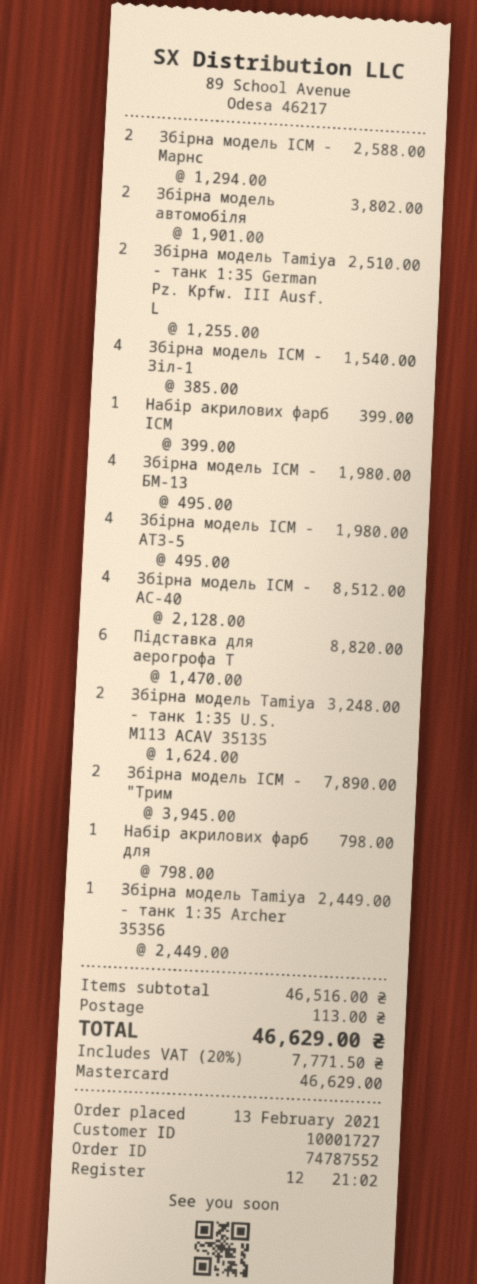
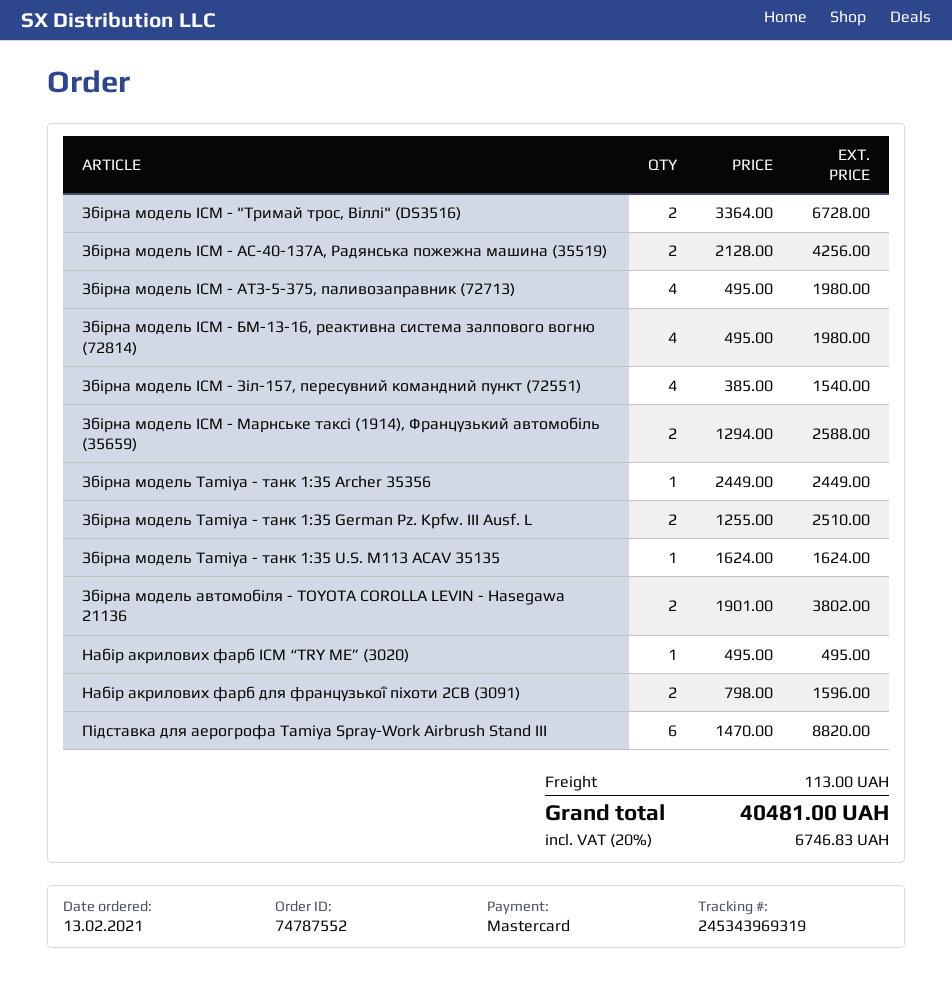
Набір акрилових фарб ICM: 1 x 399.00 = 399.00 -> 1 x 495.00 = 495.00
Збірна модель ICM - AC-40: 4 x 2128.00 = 8512.00 -> 2 x 2128.00 = 4256.00
Збірна модель Tamiya - танк 1:35 U.S. M113 ACAV 35135: 2 x 1624.00 = 3248.00 -> 1 x 1624.00 = 1624.00
Збірна модель ICM - "Трим: 2 x 3945.00 = 7890.00 -> 2 x 3364.00 = 6728.00
Набір акрилових фарб для: 1 x 798.00 = 798.00 -> 2 x 798.00 = 1596.00
tax: 20% = 7771.50 -> 20% = 6746.83
total: 46629.00 -> 40481.00

